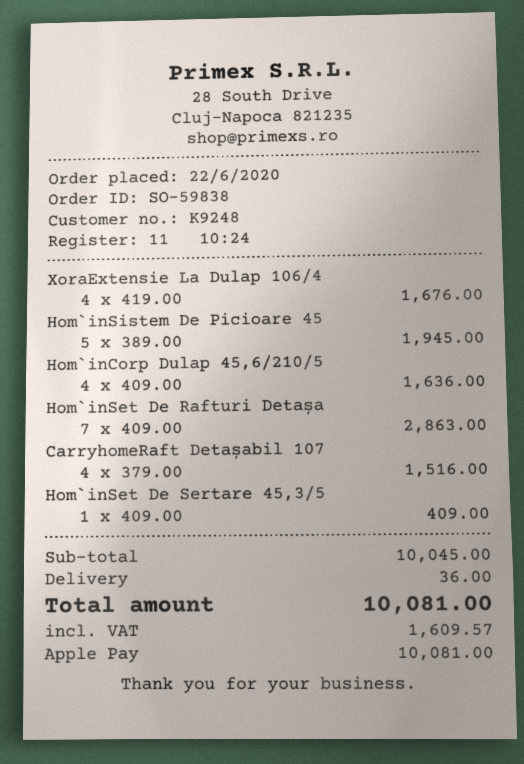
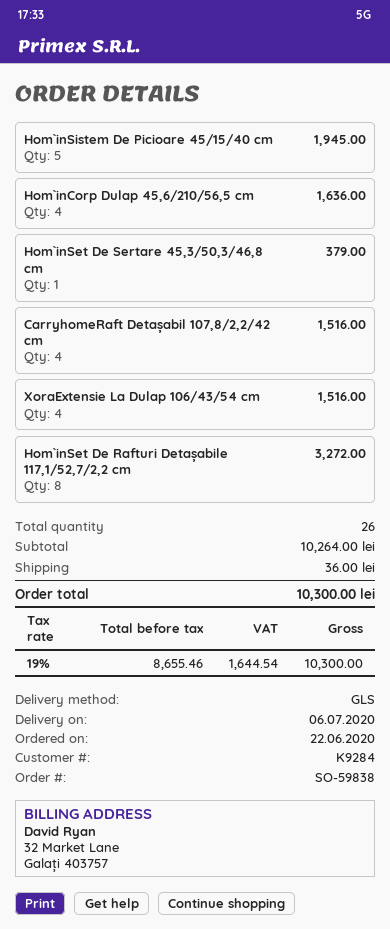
customer number: K9248 -> K9284
XoraExtensie La Dulap 106/4: 4 for 1676.00 -> 4 for 1516.00
Hom`inSet De Rafturi Detașa: 7 for 2863.00 -> 8 for 3272.00
Hom`inSet De Sertare 45,3/5: 1 for 409.00 -> 1 for 379.00
subtotal: 10045.00 -> 10264.00
tax: 1609.57 -> 1644.54
total: 10081.00 -> 10300.00

